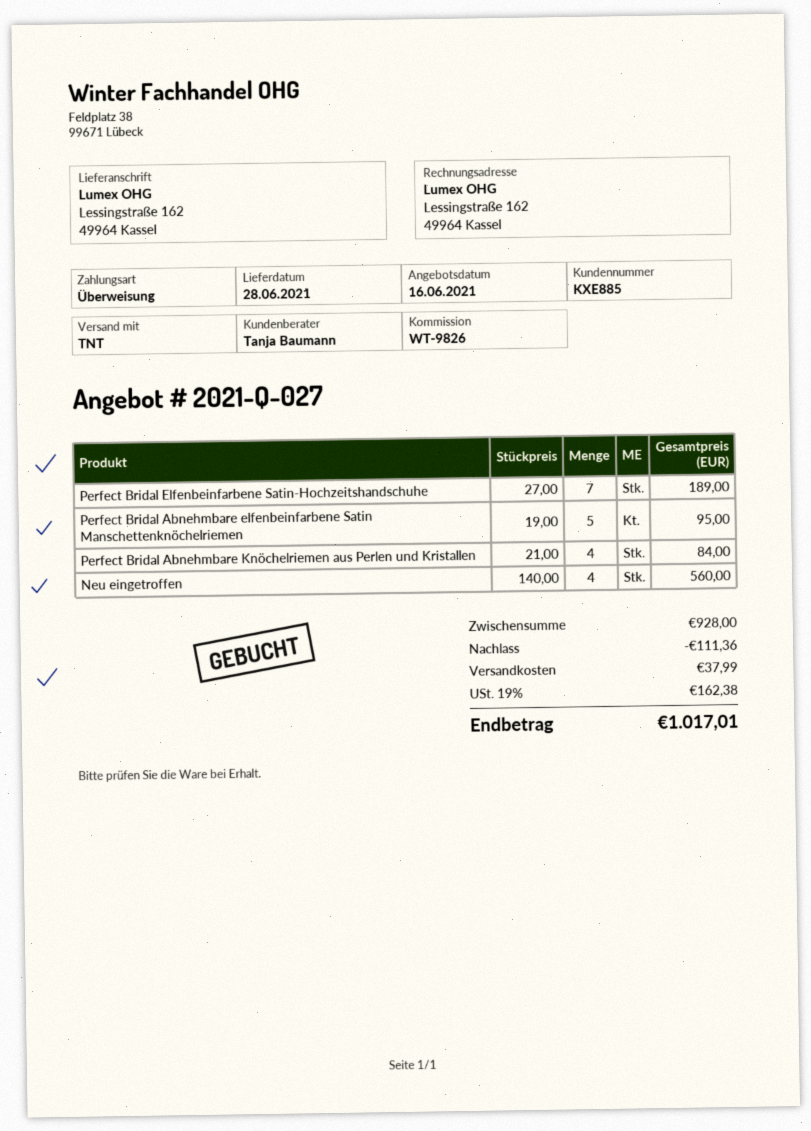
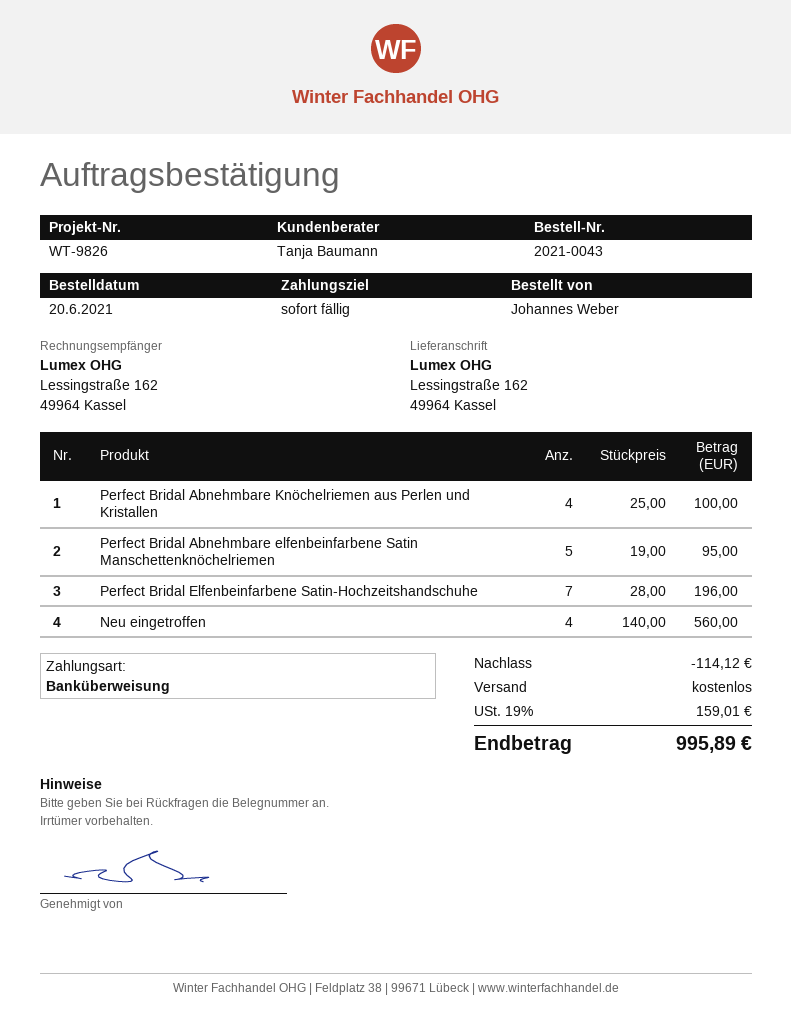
Perfect Bridal Elfenbeinfarbene Satin-Hochzeitshandschuhe: 7 x 27.00 = 189.00 -> 7 x 28.00 = 196.00
Perfect Bridal Abnehmbare Knöchelriemen aus Perlen und Kristallen: 4 x 21.00 = 84.00 -> 4 x 25.00 = 100.00
discount: 111.36 -> 114.12
shipping: 37.99 -> 0.00
tax: 19% = 162.38 -> 19% = 159.01
total: 1017.01 -> 995.89

